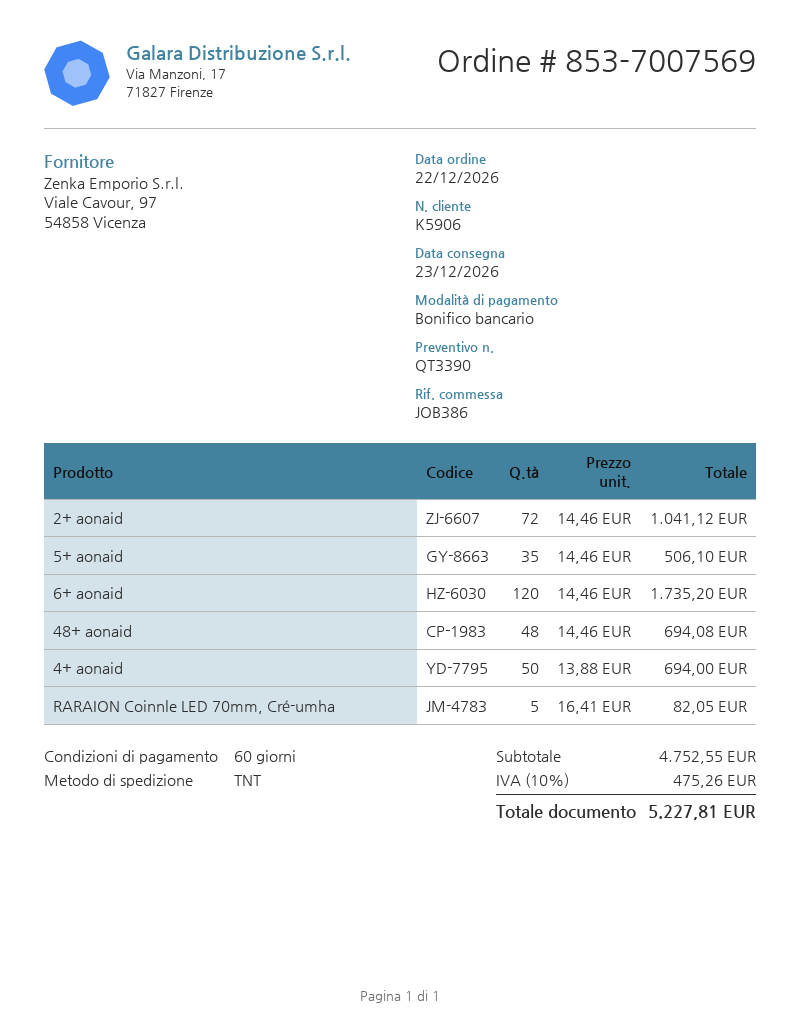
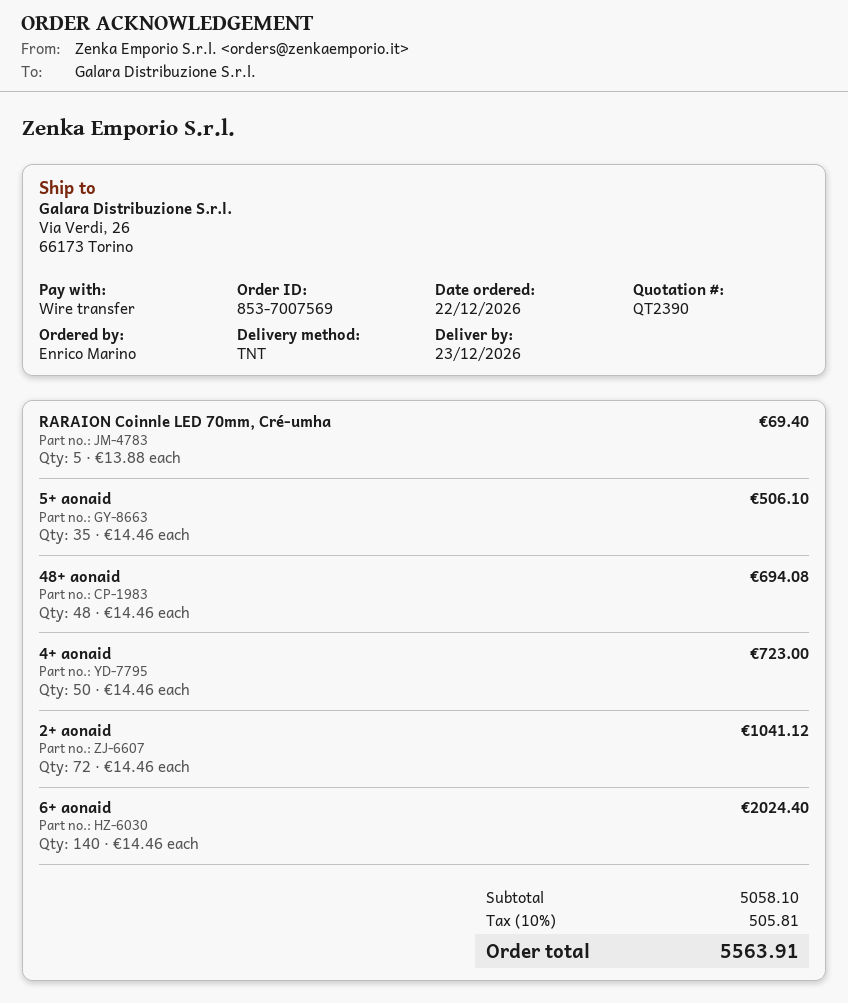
quote number: QT3390 -> QT2390
6+ aonaid: 120 x 14.46 = 1735.20 -> 140 x 14.46 = 2024.40
4+ aonaid: 50 x 13.88 = 694.00 -> 50 x 14.46 = 723.00
RARAION Coinnle LED 70mm, Cré-umha: 5 x 16.41 = 82.05 -> 5 x 13.88 = 69.40
subtotal: 4752.55 -> 5058.10
tax: 10% = 475.26 -> 10% = 505.81
total: 5227.81 -> 5563.91

